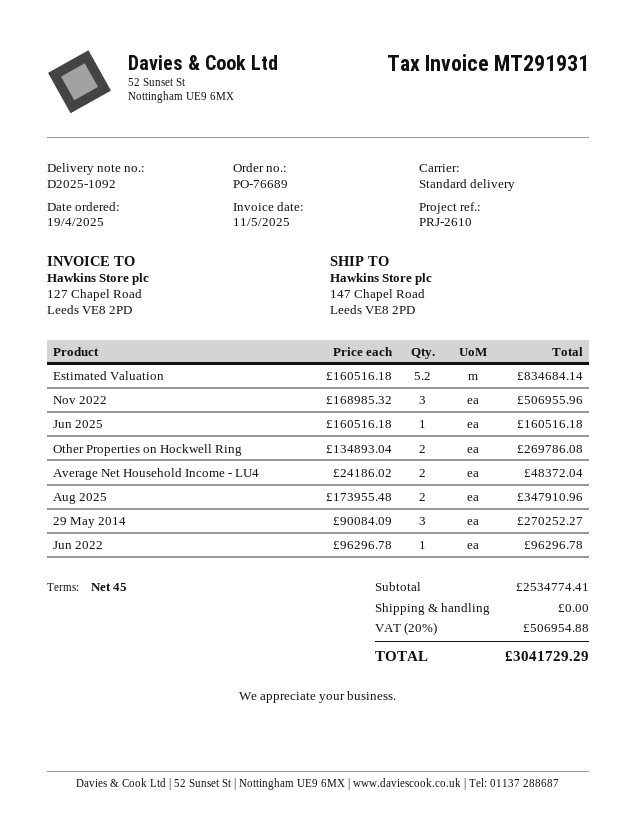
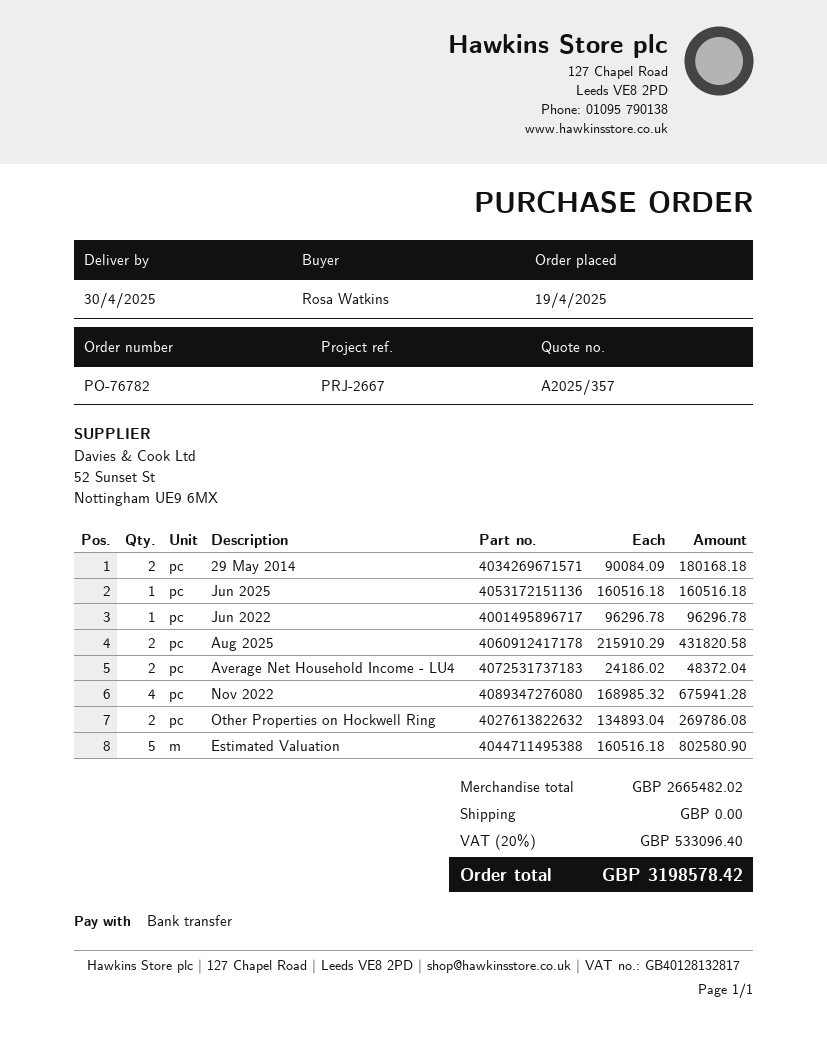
order number: PO-76689 -> PO-76782
reference: PRJ-2610 -> PRJ-2667
Estimated Valuation: 5.2 x 160516.18 = 834684.14 -> 5 x 160516.18 = 802580.90
Nov 2022: 3 x 168985.32 = 506955.96 -> 4 x 168985.32 = 675941.28
Aug 2025: 2 x 173955.48 = 347910.96 -> 2 x 215910.29 = 431820.58
29 May 2014: 3 x 90084.09 = 270252.27 -> 2 x 90084.09 = 180168.18
subtotal: 2534774.41 -> 2665482.02
tax: 20% = 506954.88 -> 20% = 533096.40
total: 3041729.29 -> 3198578.42

